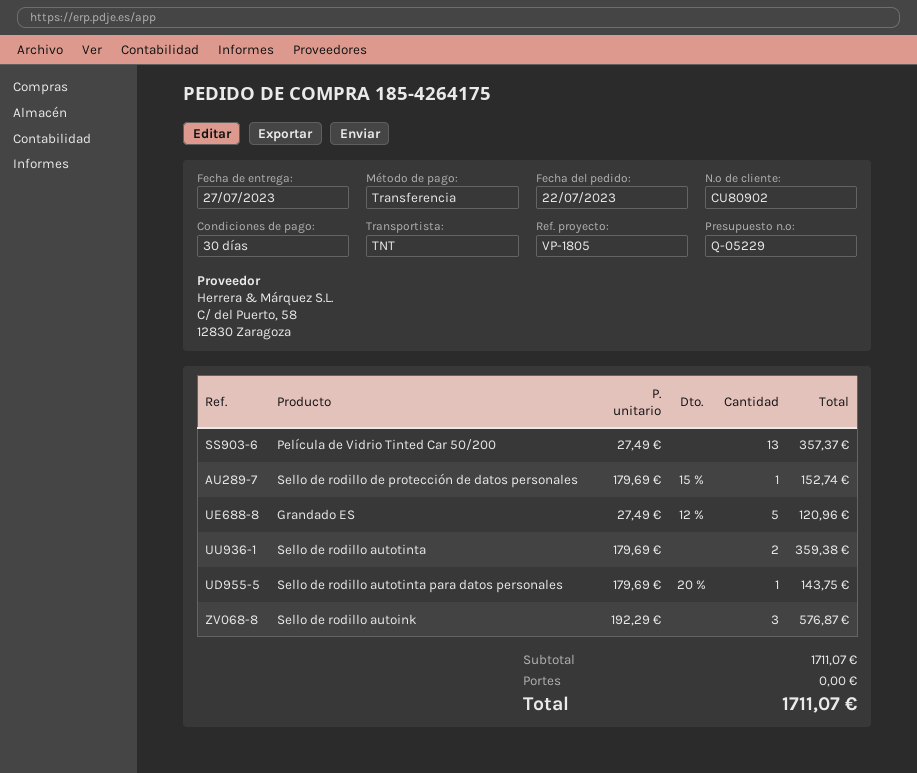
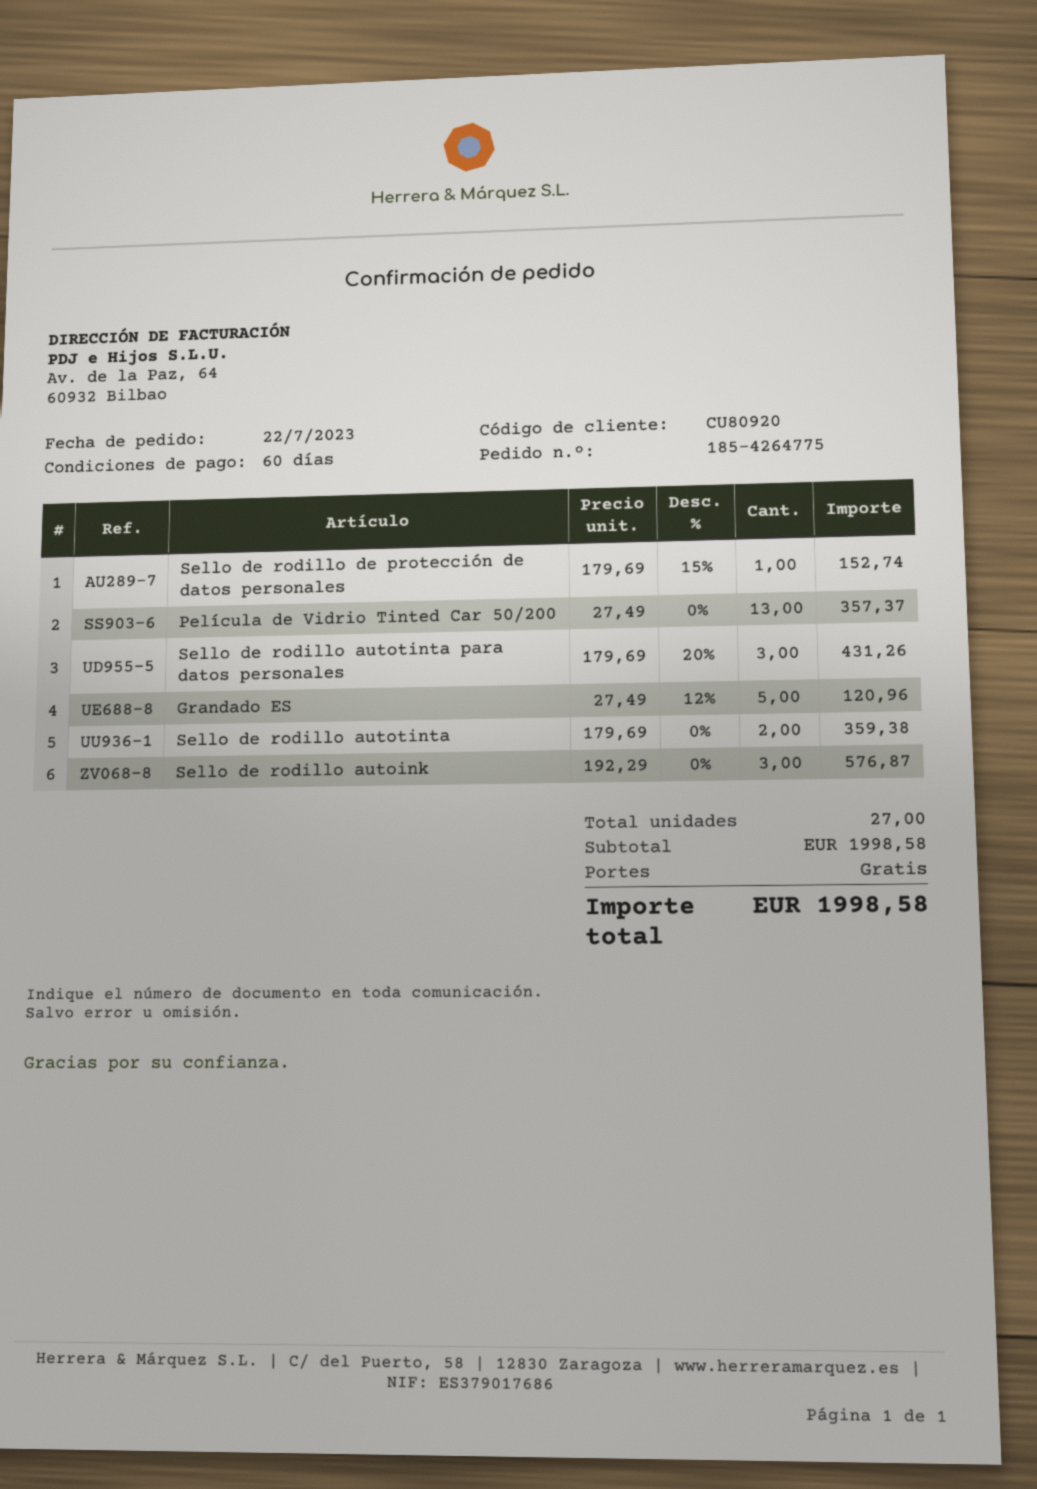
order number: 185-4264175 -> 185-4264775
payment terms: 30 days -> 60 days
customer number: CU80902 -> CU80920
Sello de rodillo autotinta para datos personales: 1 x 179.69 - 20% = 143.75 -> 3 x 179.69 - 20% = 431.26
subtotal: 1711.07 -> 1998.58
total: 1711.07 -> 1998.58

